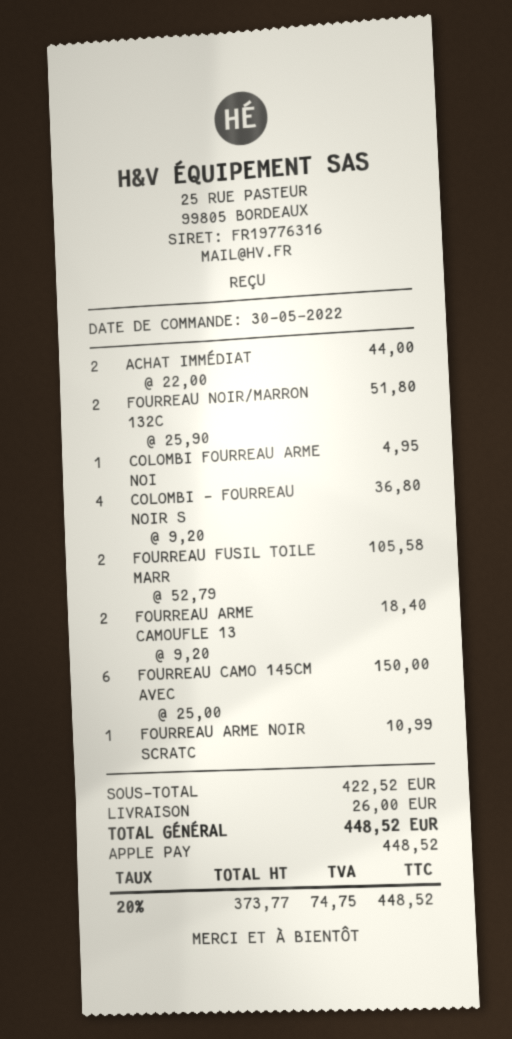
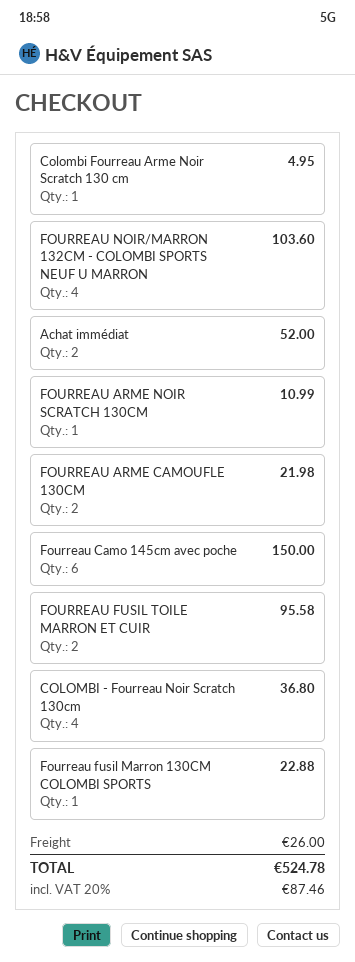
ACHAT IMMÉDIAT: 2 for 44.00 -> 2 for 52.00
FOURREAU NOIR/MARRON 132C: 2 for 51.80 -> 4 for 103.60
FOURREAU FUSIL TOILE MARR: 2 for 105.58 -> 2 for 95.58
FOURREAU ARME CAMOUFLE 13: 2 for 18.40 -> 2 for 21.98
Fourreau fusil Marron 130CM COLOMBI SPORTS: none -> 1 for 22.88
tax: 20% = 74.75 -> 20% = 87.46
total: 448.52 -> 524.78

